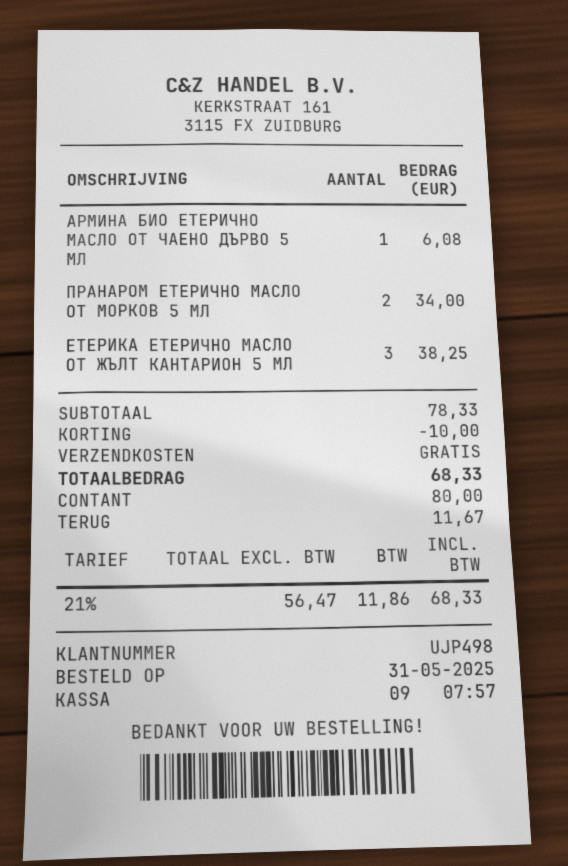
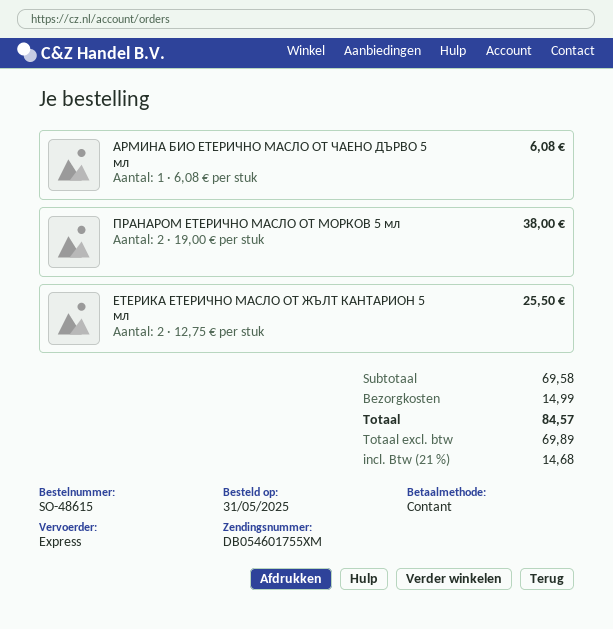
ПРАНАРОМ ЕТЕРИЧНО МАСЛО ОТ МОРКОВ 5 МЛ: 2 for 34.00 -> 2 for 38.00
ЕТЕРИКА ЕТЕРИЧНО МАСЛО ОТ ЖЪЛТ КАНТАРИОН 5 МЛ: 3 for 38.25 -> 2 for 25.50
subtotal: 78.33 -> 69.58
discount: 10.00 -> none
shipping: 0.00 -> 14.99
net: 56.47 -> 69.89
tax: 21% = 11.86 -> 21% = 14.68
total: 68.33 -> 84.57

